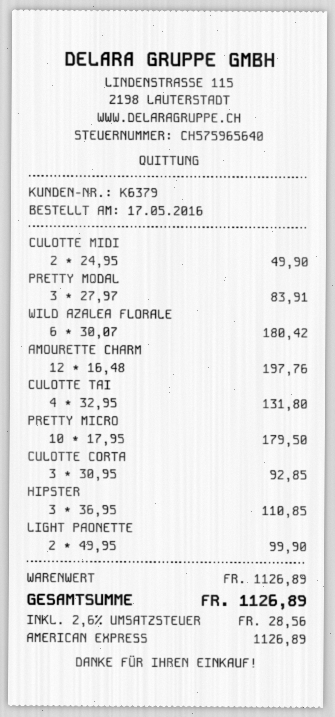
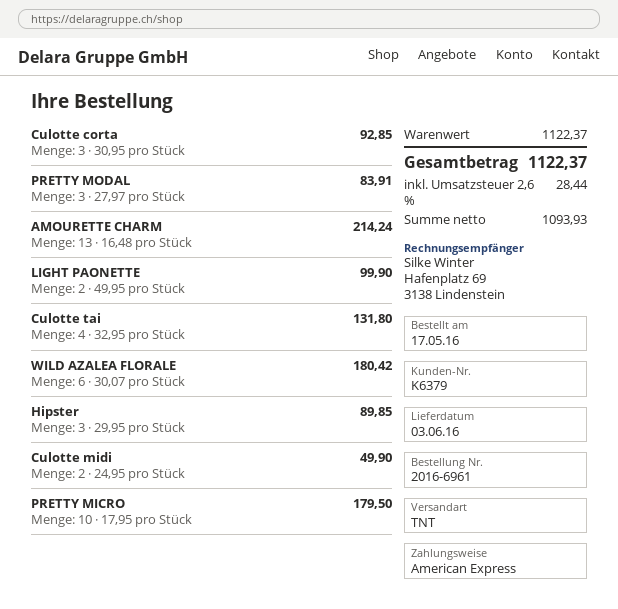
AMOURETTE CHARM: 12 x 16.48 = 197.76 -> 13 x 16.48 = 214.24
HIPSTER: 3 x 36.95 = 110.85 -> 3 x 29.95 = 89.85
subtotal: 1126.89 -> 1122.37
tax: 2.6% = 28.56 -> 2.6% = 28.44
total: 1126.89 -> 1122.37

